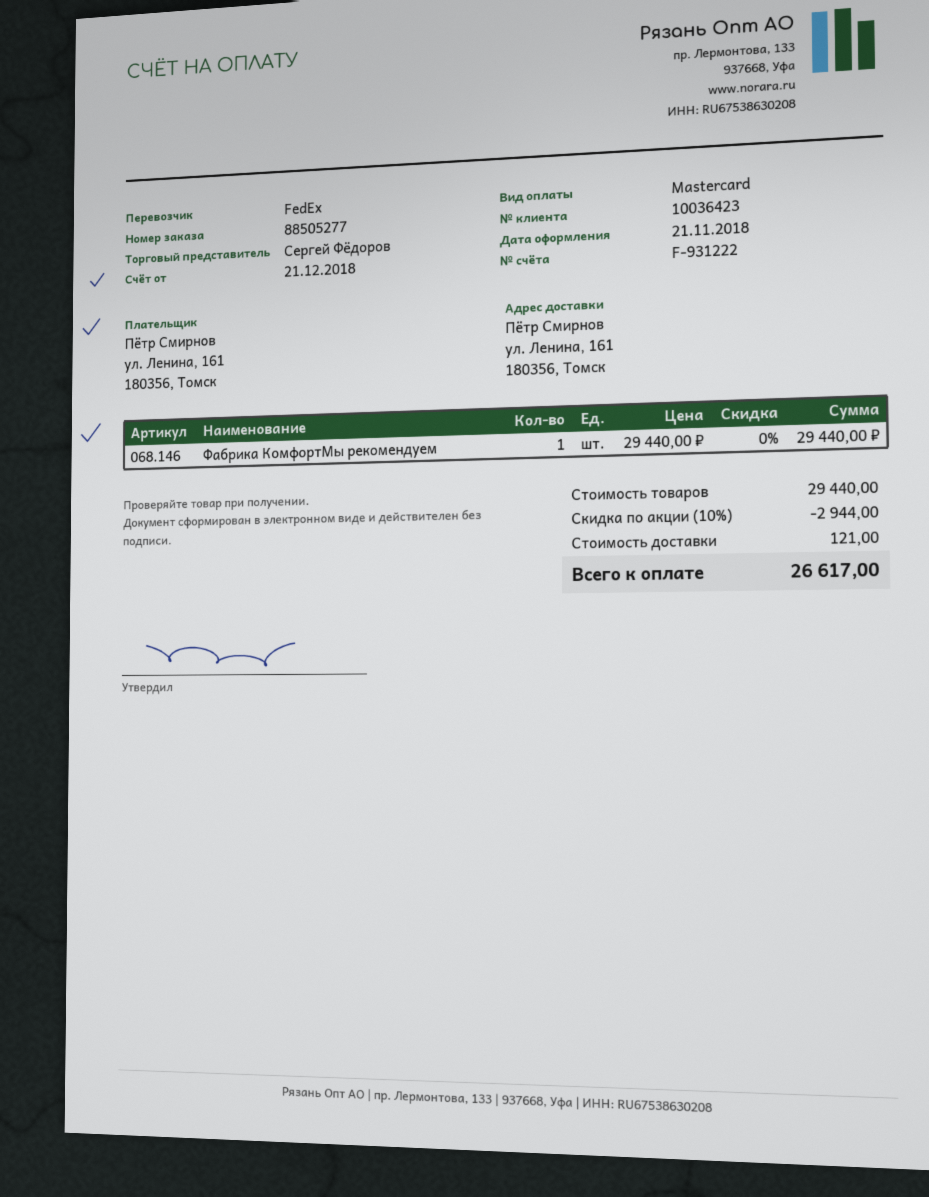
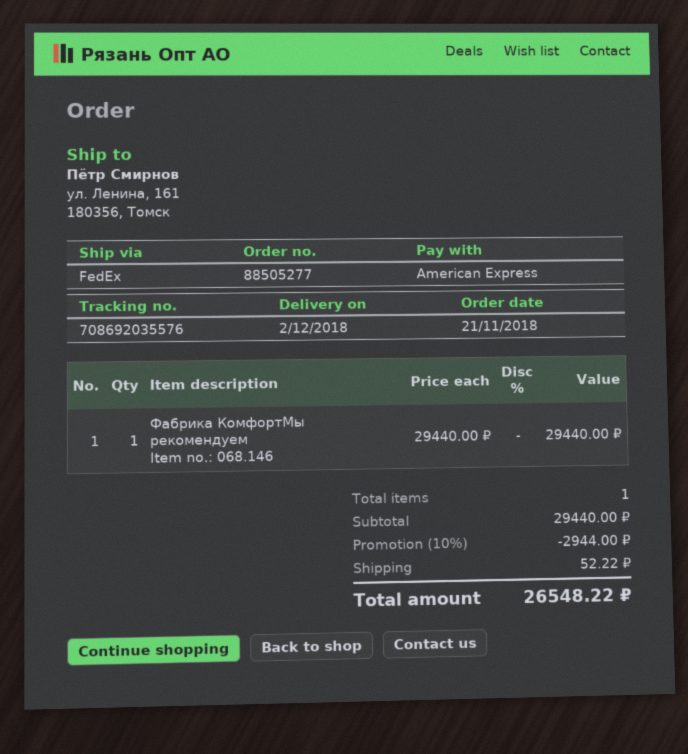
payment method: Mastercard -> American Express
shipping: 121.00 -> 52.22
total: 26617.00 -> 26548.22

